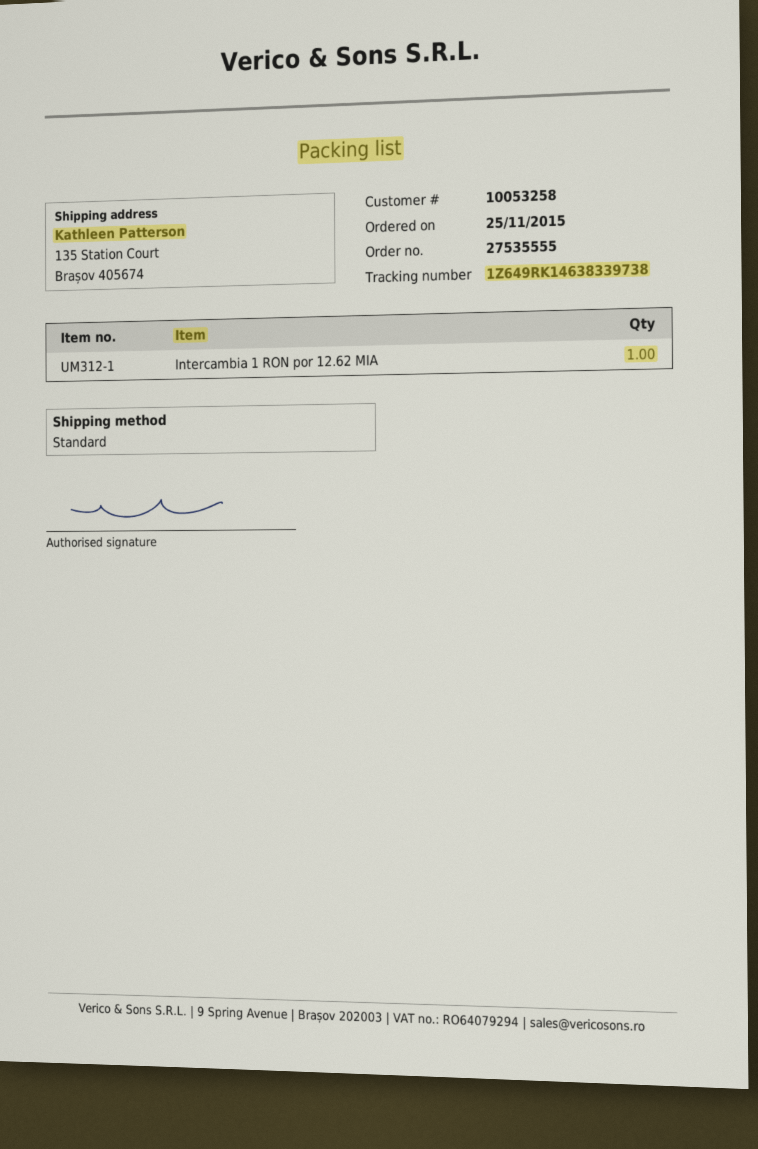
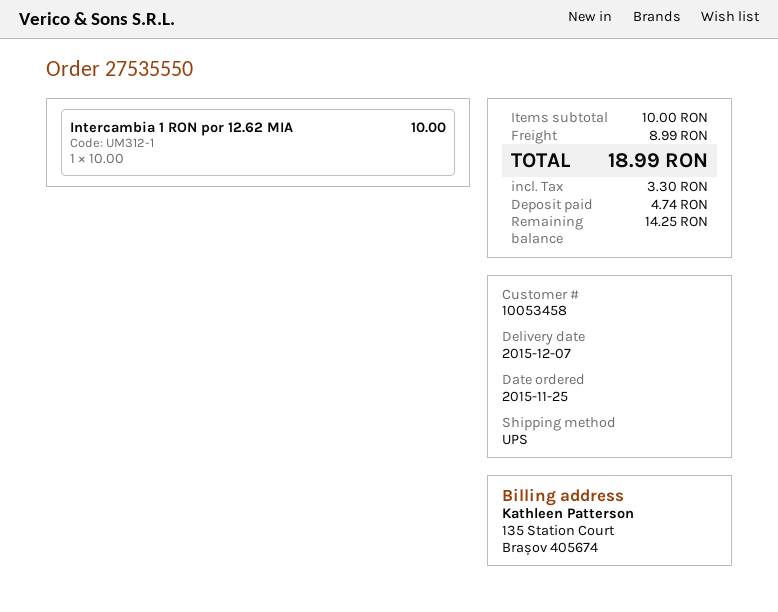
order number: 27535555 -> 27535550
customer number: 10053258 -> 10053458
shipping method: standard -> UPS

